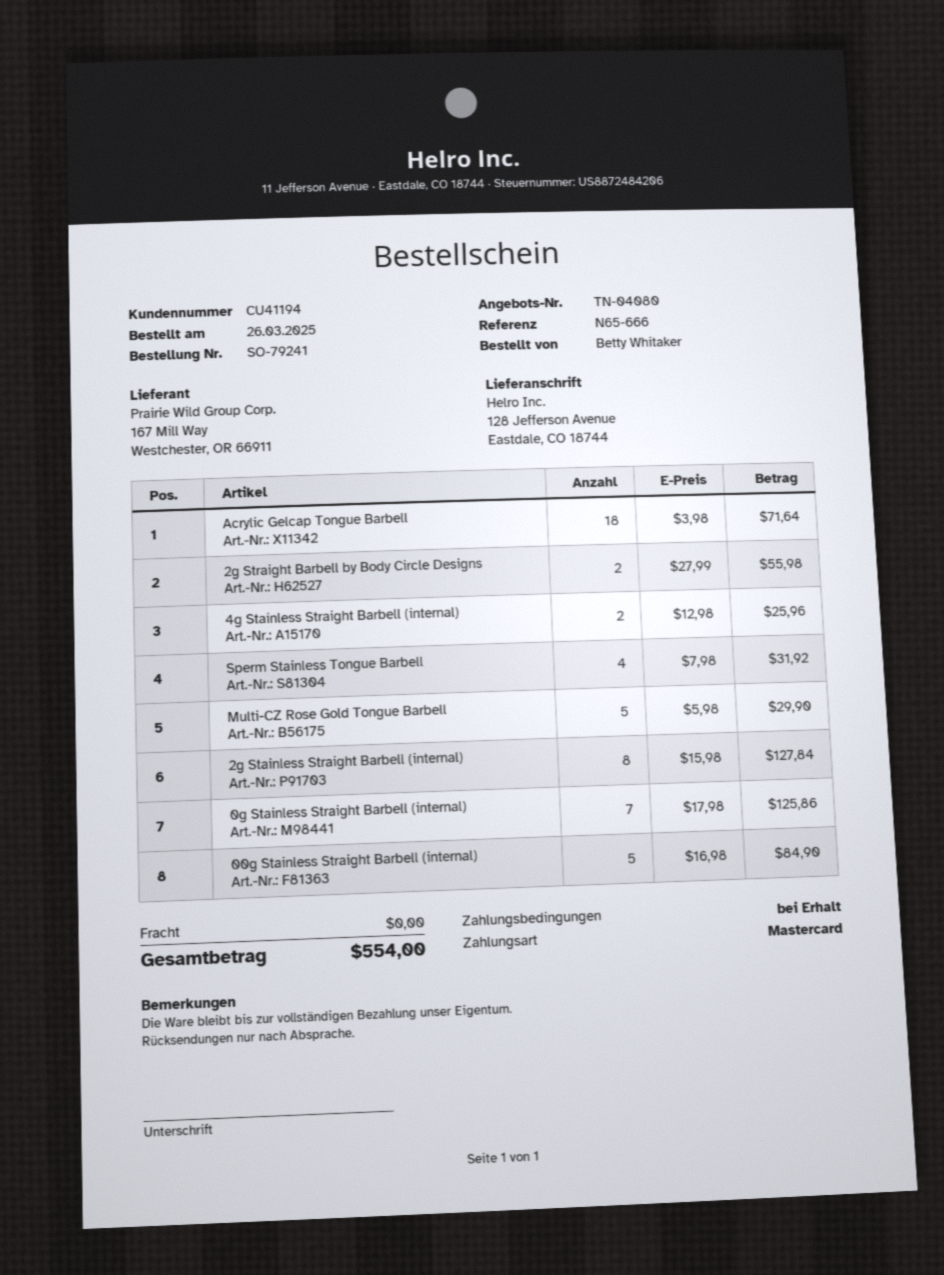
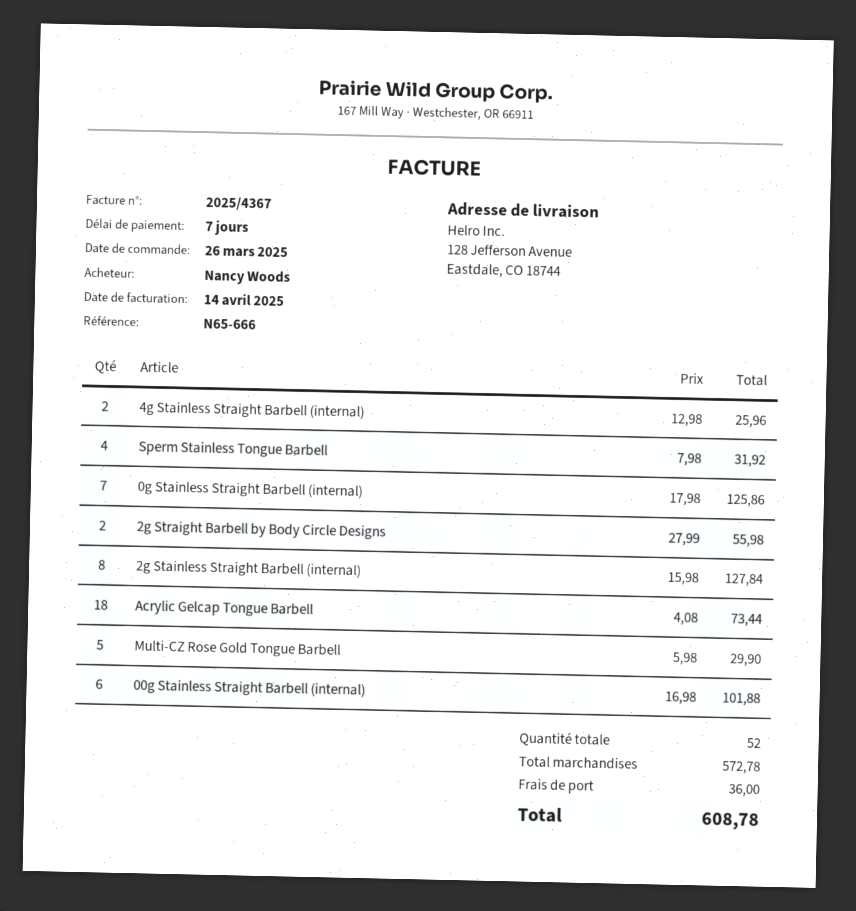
payment terms: on receipt -> 7 days
ordered by: Betty Whitaker -> Nancy Woods
Acrylic Gelcap Tongue Barbell: 18 x 3.98 = 71.64 -> 18 x 4.08 = 73.44
00g Stainless Straight Barbell (internal): 5 x 16.98 = 84.90 -> 6 x 16.98 = 101.88
shipping: 0.00 -> 36.00
total: 554.00 -> 608.78

